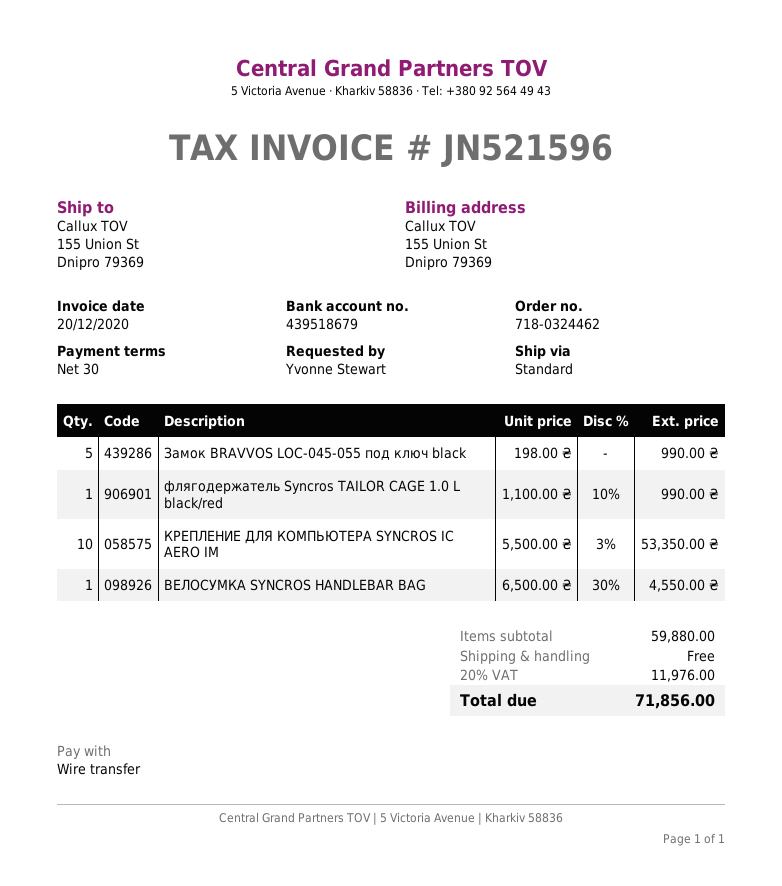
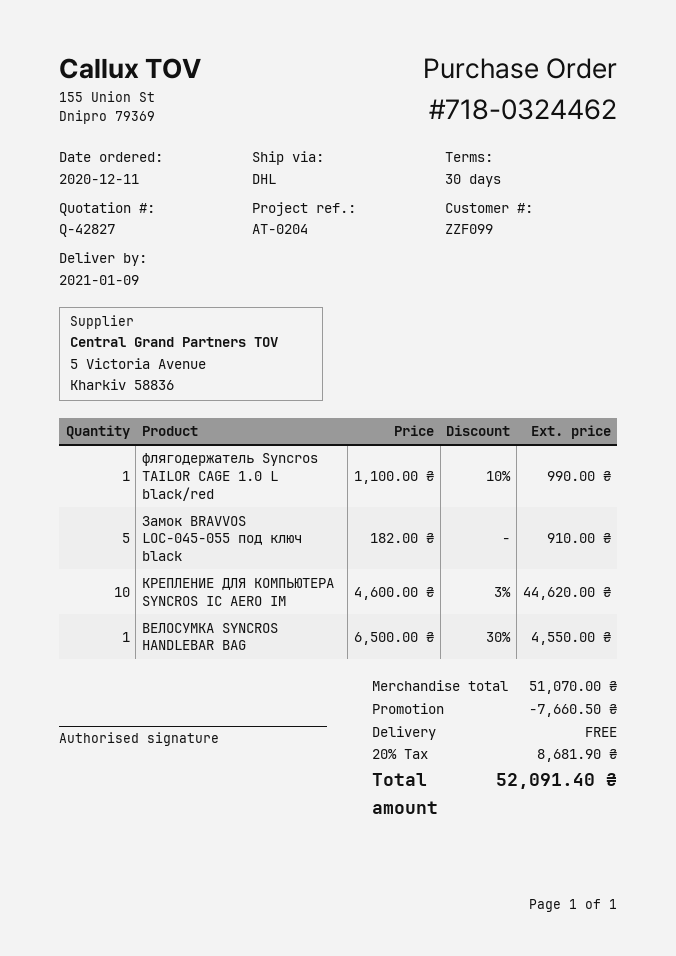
shipping method: standard -> DHL
Замок BRAVVOS LOC-045-055 под ключ black: 5 x 198.00 = 990.00 -> 5 x 182.00 = 910.00
КРЕПЛЕНИЕ ДЛЯ КОМПЬЮТЕРА SYNCROS IC AERO IM: 10 x 5500.00 - 3% = 53350.00 -> 10 x 4600.00 - 3% = 44620.00
subtotal: 59880.00 -> 51070.00
discount: none -> 7660.50
tax: 20% = 11976.00 -> 20% = 8681.90
total: 71856.00 -> 52091.40

